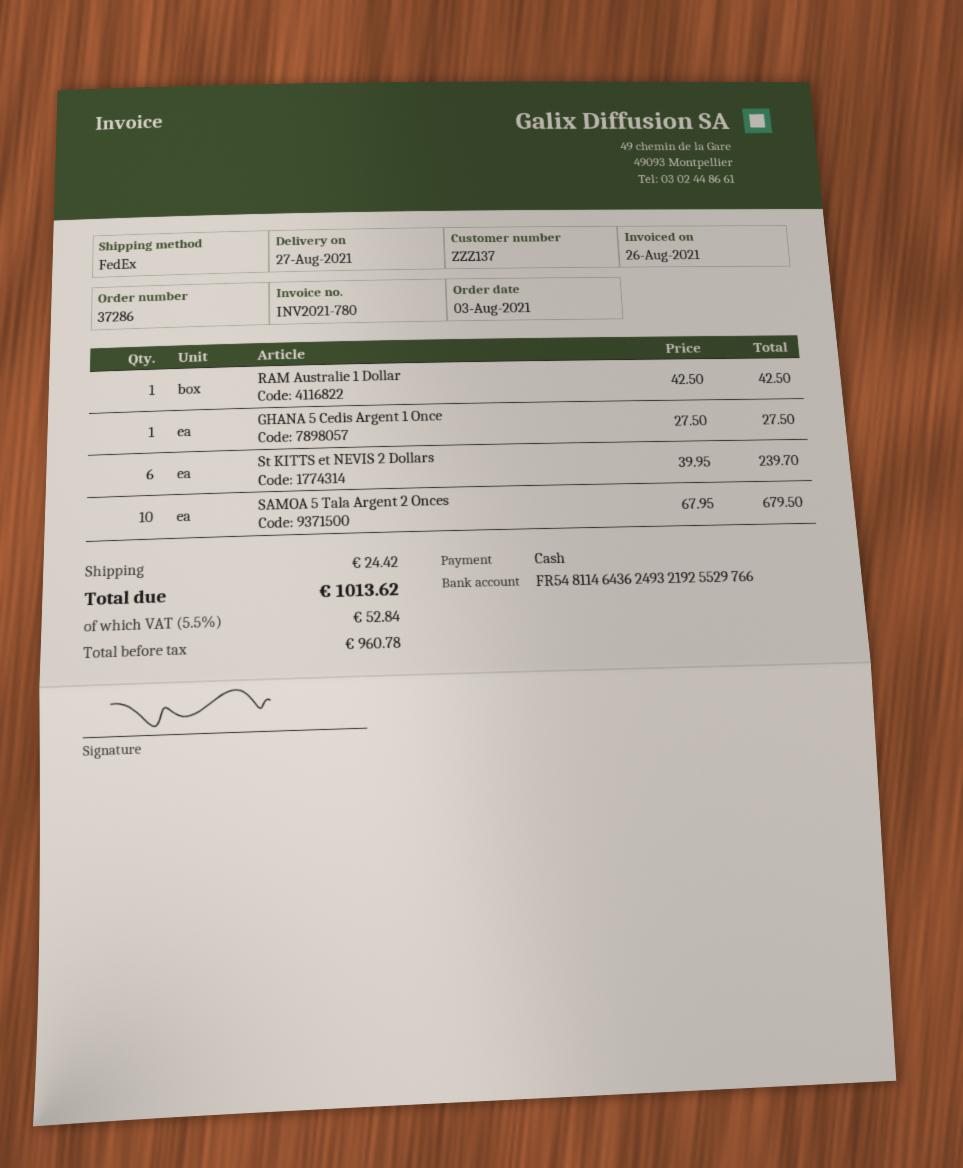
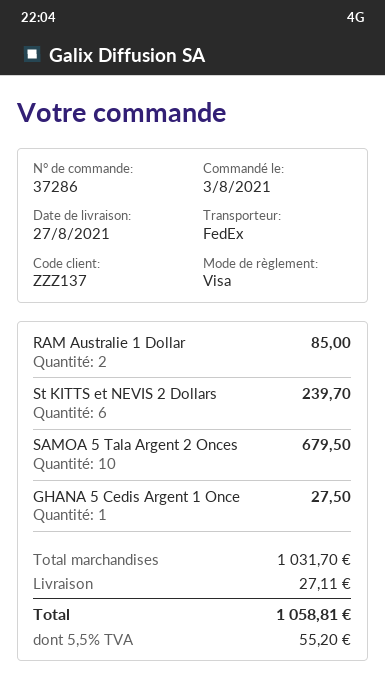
payment method: cash -> Visa
RAM Australie 1 Dollar: 1 for 42.50 -> 2 for 85.00
shipping: 24.42 -> 27.11
tax: 5.5% = 52.84 -> 5.5% = 55.20
total: 1013.62 -> 1058.81

